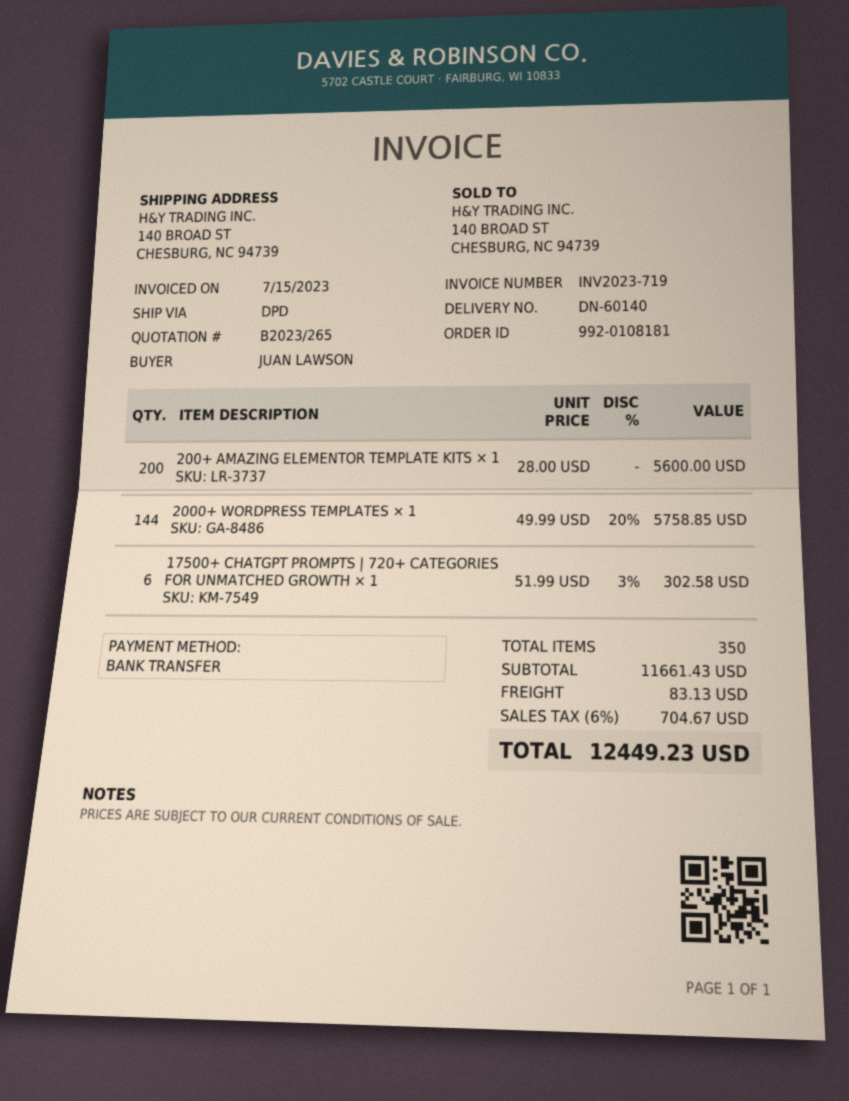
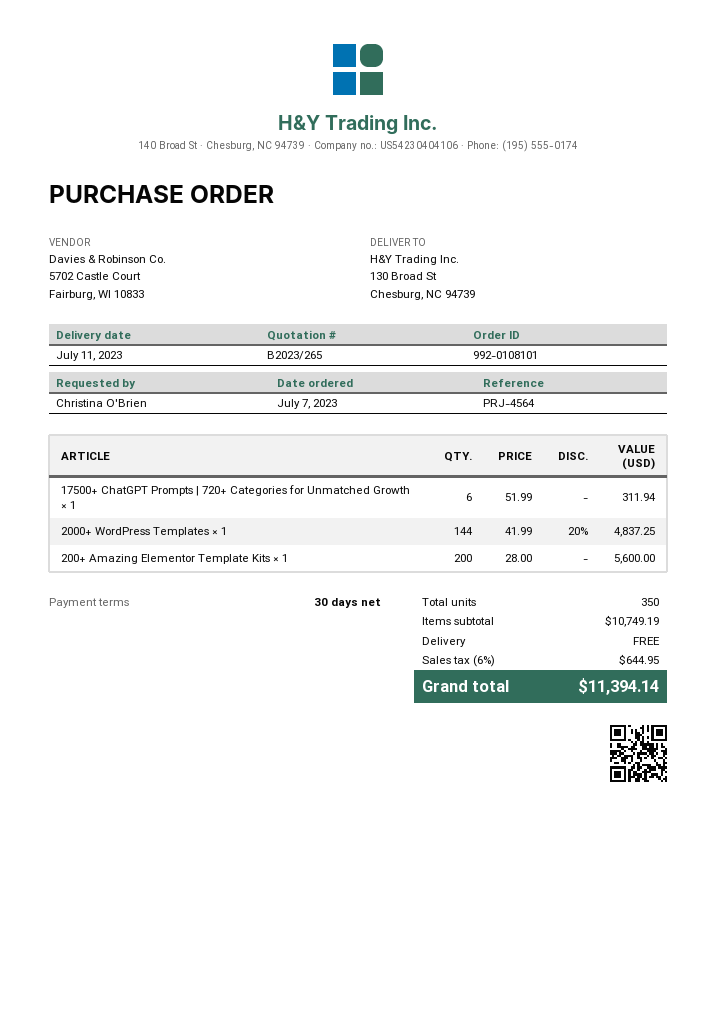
order number: 992-0108181 -> 992-0108101
ordered by: JUAN LAWSON -> Christina O'Brien
ship to: 140 BROAD ST, CHESBURG, NC 94739 -> 130 Broad St, Chesburg, NC 94739
2000+ WORDPRESS TEMPLATES × 1: 144 x 49.99 - 20% = 5758.85 -> 144 x 41.99 - 20% = 4837.25
17500+ CHATGPT PROMPTS | 720+ CATEGORIES FOR UNMATCHED GROWTH × 1: 6 x 51.99 - 3% = 302.58 -> 6 x 51.99 = 311.94
subtotal: 11661.43 -> 10749.19
shipping: 83.13 -> 0.00
tax: 6% = 704.67 -> 6% = 644.95
total: 12449.23 -> 11394.14

